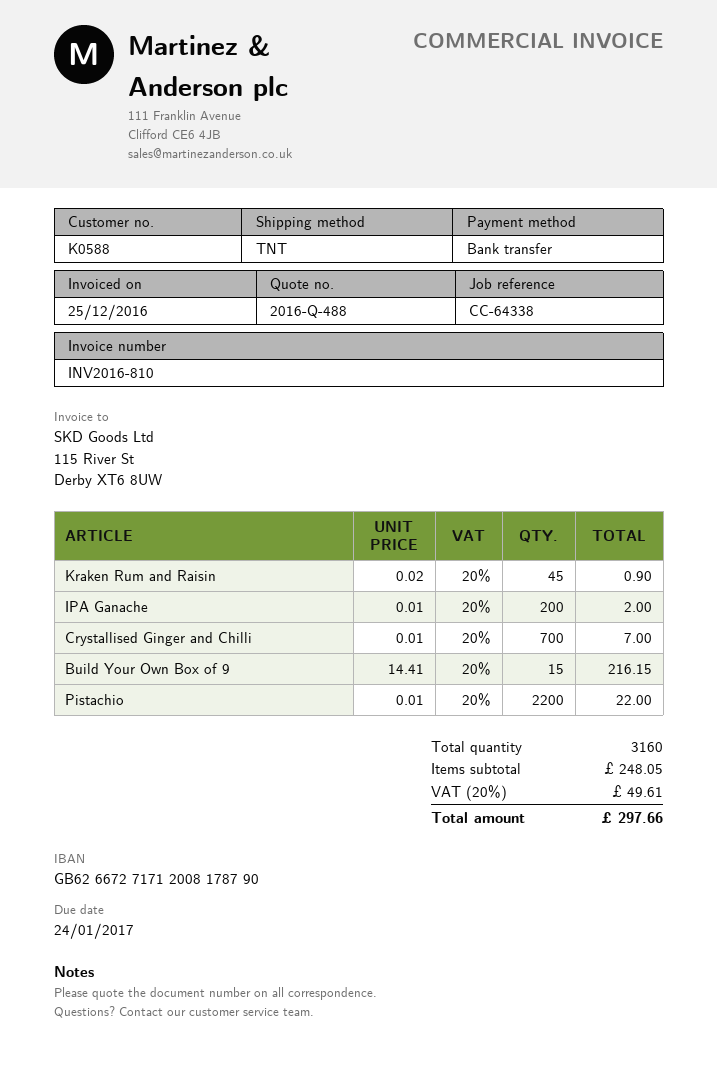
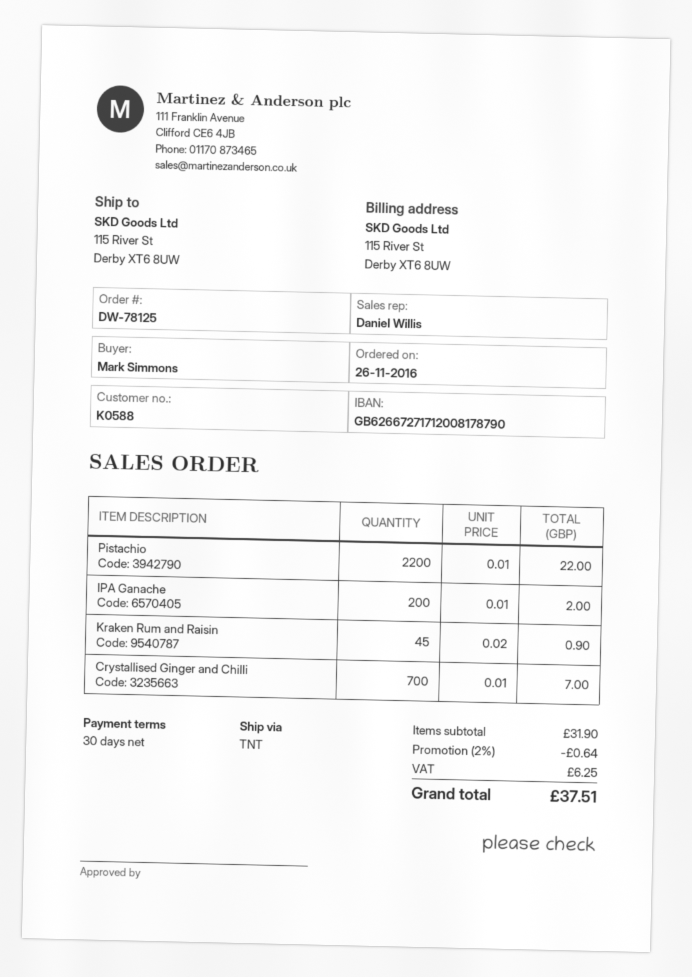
Build Your Own Box of 9: 15 x 14.41 = 216.15 -> none
subtotal: 248.05 -> 31.90
discount: none -> 2% = 0.64
tax: 49.61 -> 6.25
total: 297.66 -> 37.51

